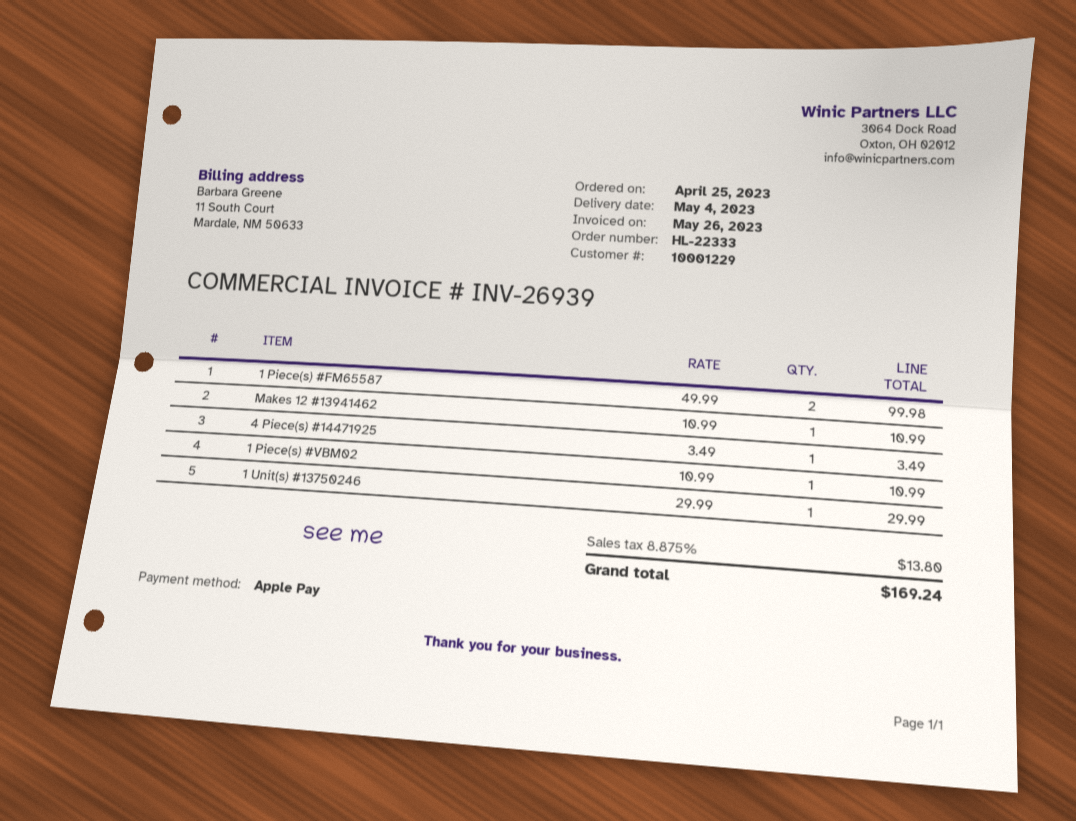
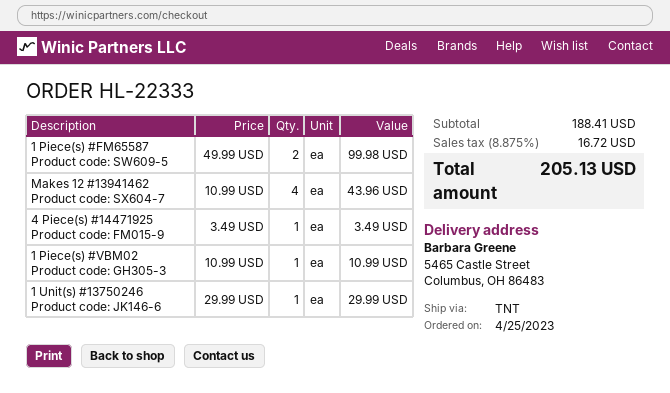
Makes 12 #13941462: 1 x 10.99 = 10.99 -> 4 x 10.99 = 43.96
tax: 8.875% = 13.80 -> 8.875% = 16.72
total: 169.24 -> 205.13

